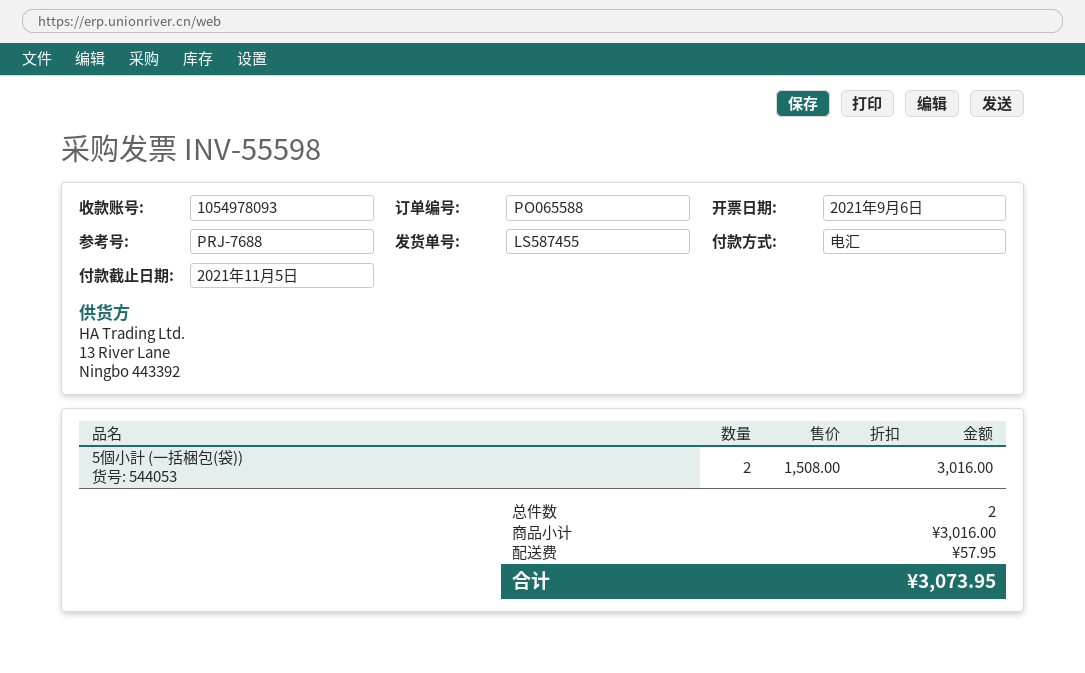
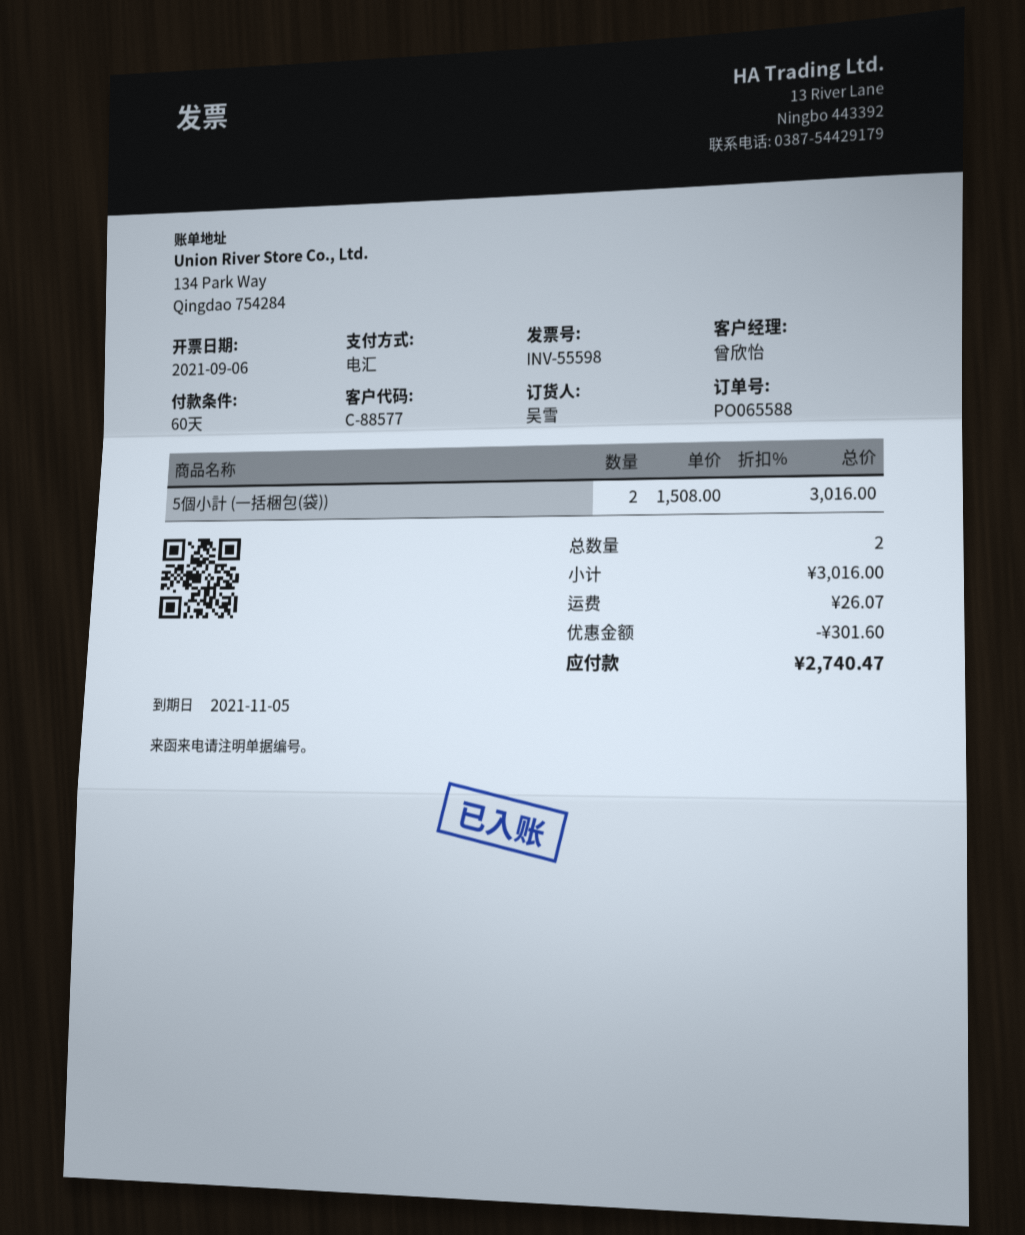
discount: none -> 301.60
shipping: 57.95 -> 26.07
total: 3073.95 -> 2740.47

